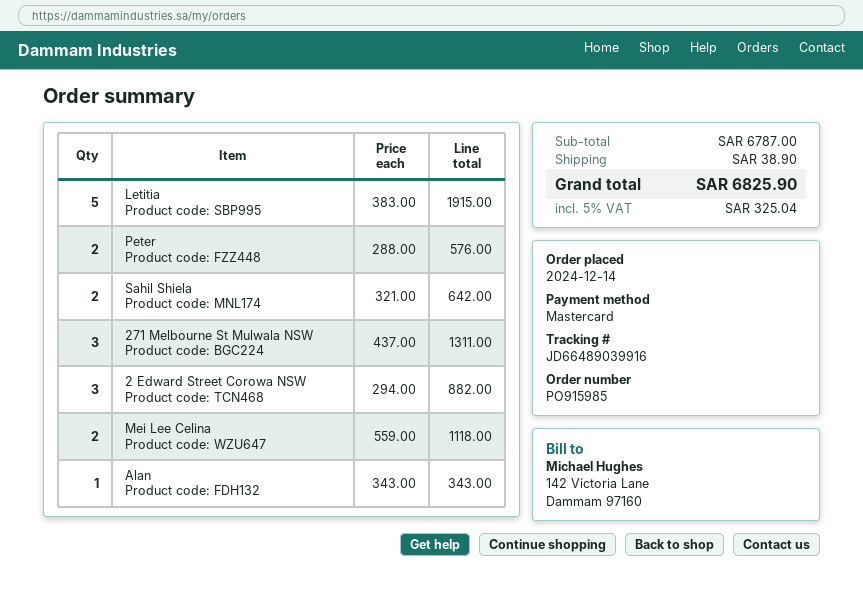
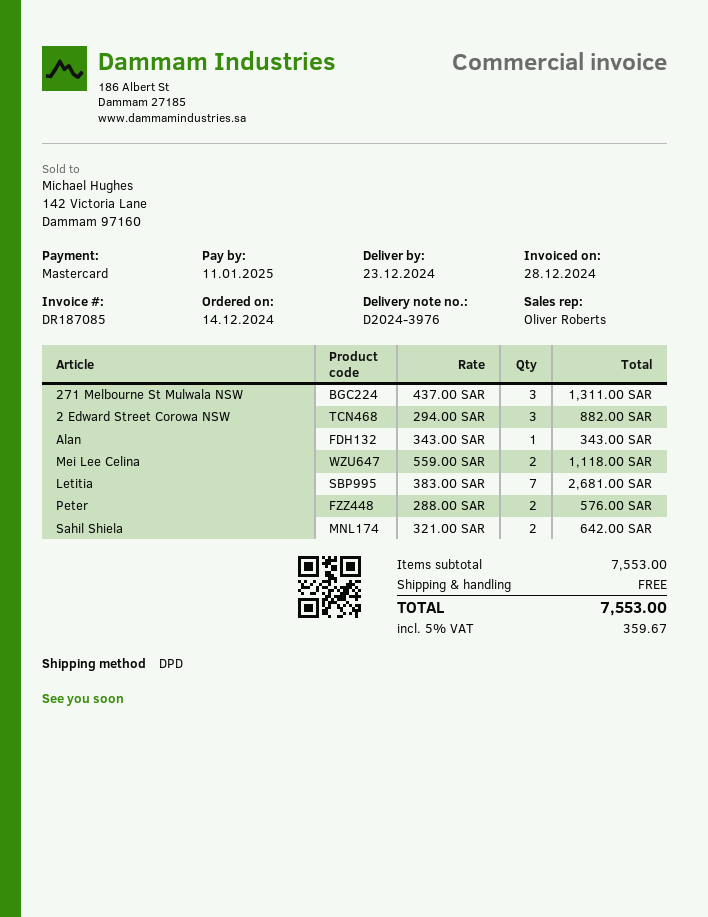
Letitia: 5 x 383.00 = 1915.00 -> 7 x 383.00 = 2681.00
subtotal: 6787.00 -> 7553.00
shipping: 38.90 -> 0.00
tax: 5% = 325.04 -> 5% = 359.67
total: 6825.90 -> 7553.00

